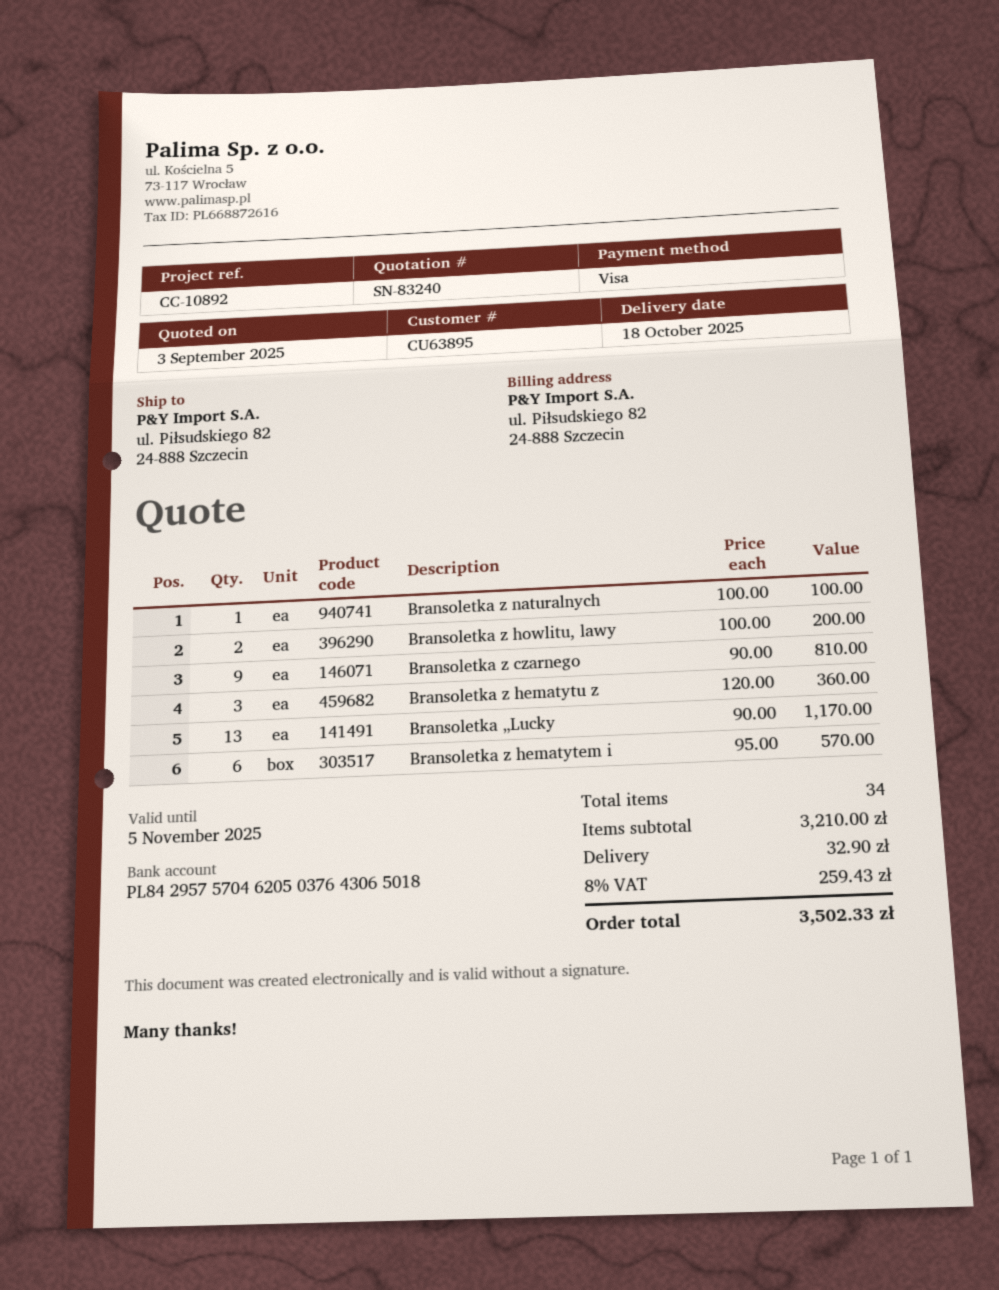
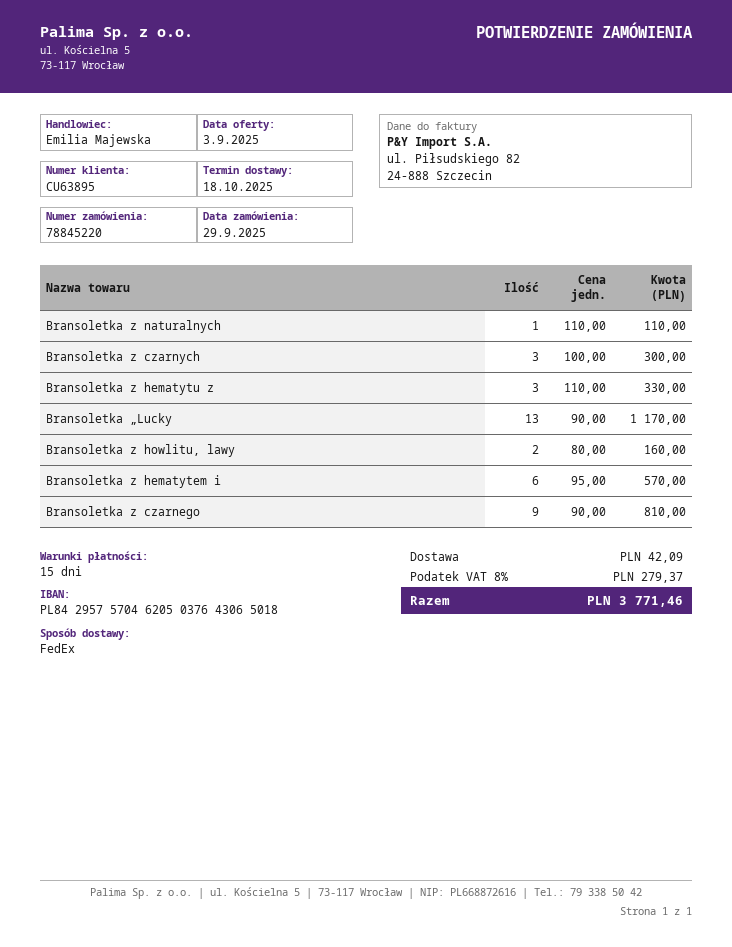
Bransoletka z naturalnych: 1 x 100.00 = 100.00 -> 1 x 110.00 = 110.00
Bransoletka z howlitu, lawy: 2 x 100.00 = 200.00 -> 2 x 80.00 = 160.00
Bransoletka z hematytu z: 3 x 120.00 = 360.00 -> 3 x 110.00 = 330.00
Bransoletka z czarnych: none -> 3 x 100.00 = 300.00
shipping: 32.90 -> 42.09
tax: 8% = 259.43 -> 8% = 279.37
total: 3502.33 -> 3771.46

